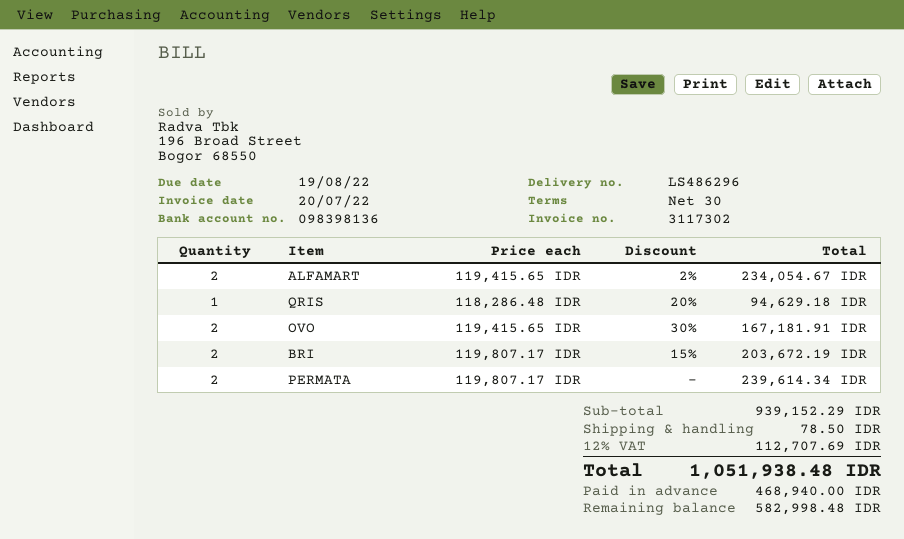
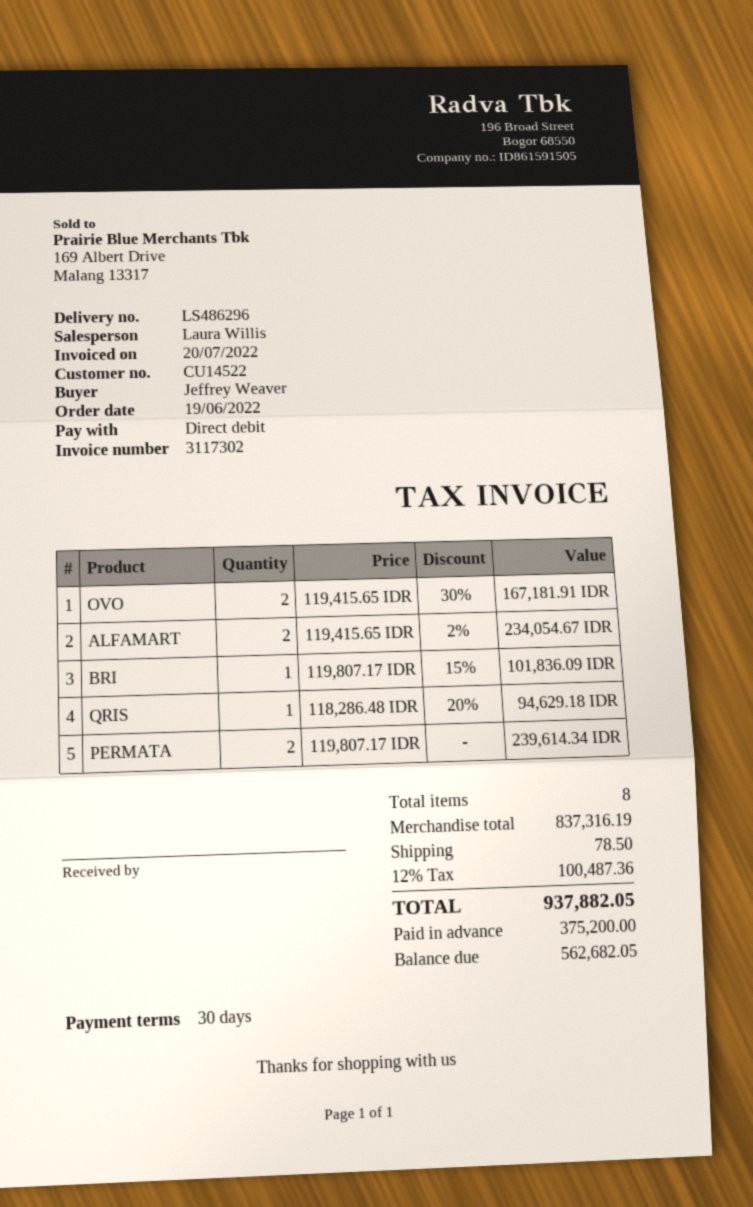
BRI: 2 x 119807.17 - 15% = 203672.19 -> 1 x 119807.17 - 15% = 101836.09
subtotal: 939152.29 -> 837316.19
tax: 12% = 112707.69 -> 12% = 100487.36
total: 1051938.48 -> 937882.05
deposit: 468940.00 -> 375200.00
balance: 582998.48 -> 562682.05

